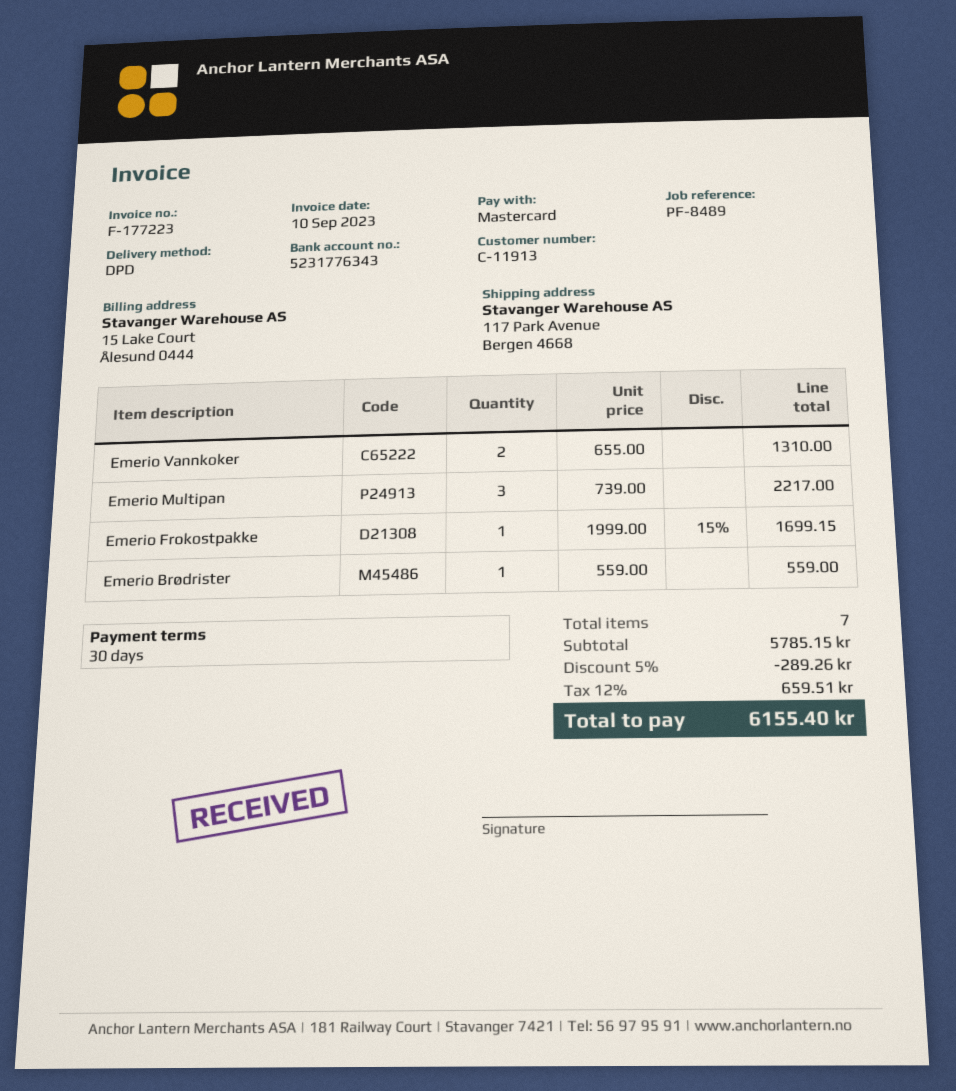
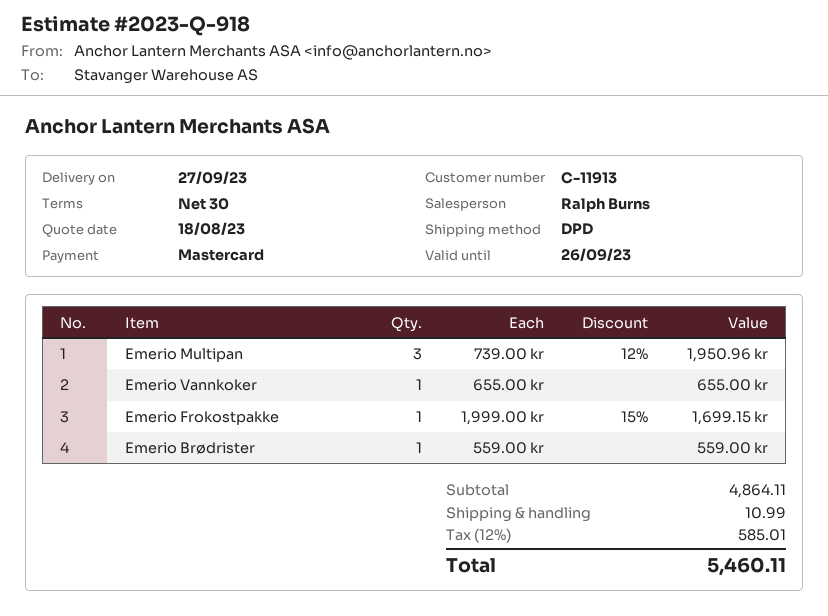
Emerio Vannkoker: 2 x 655.00 = 1310.00 -> 1 x 655.00 = 655.00
Emerio Multipan: 3 x 739.00 = 2217.00 -> 3 x 739.00 - 12% = 1950.96
subtotal: 5785.15 -> 4864.11
discount: 5% = 289.26 -> none
shipping: none -> 10.99
tax: 12% = 659.51 -> 12% = 585.01
total: 6155.40 -> 5460.11

